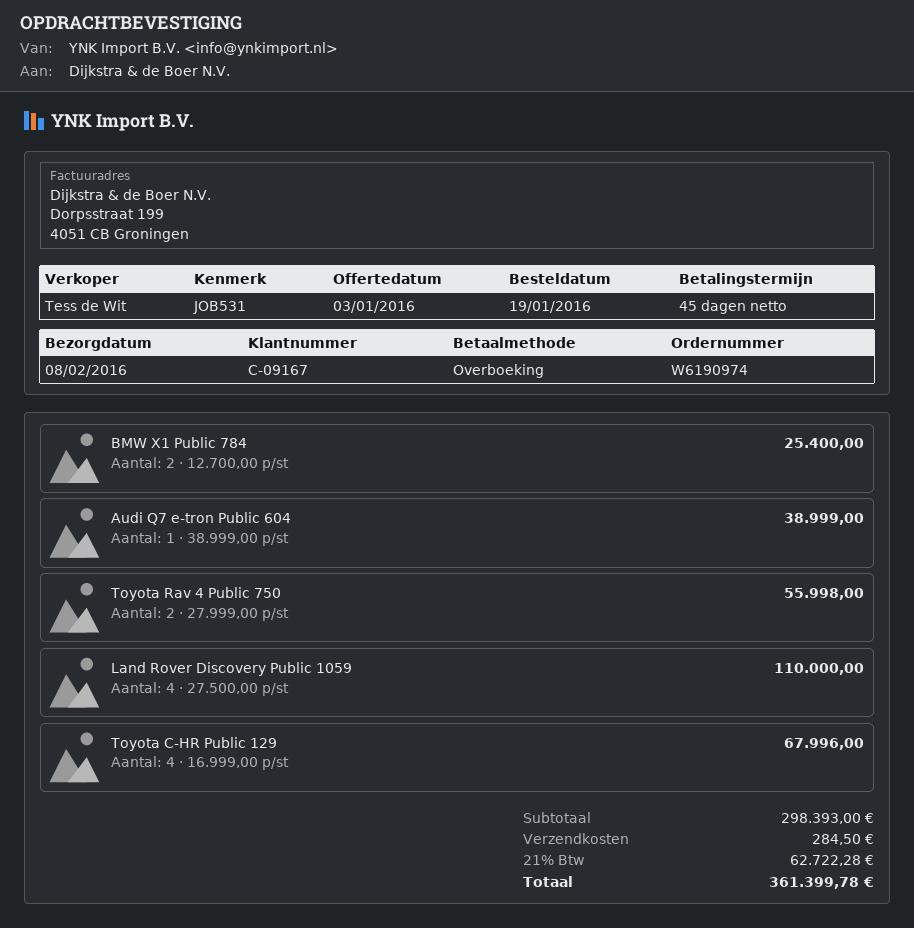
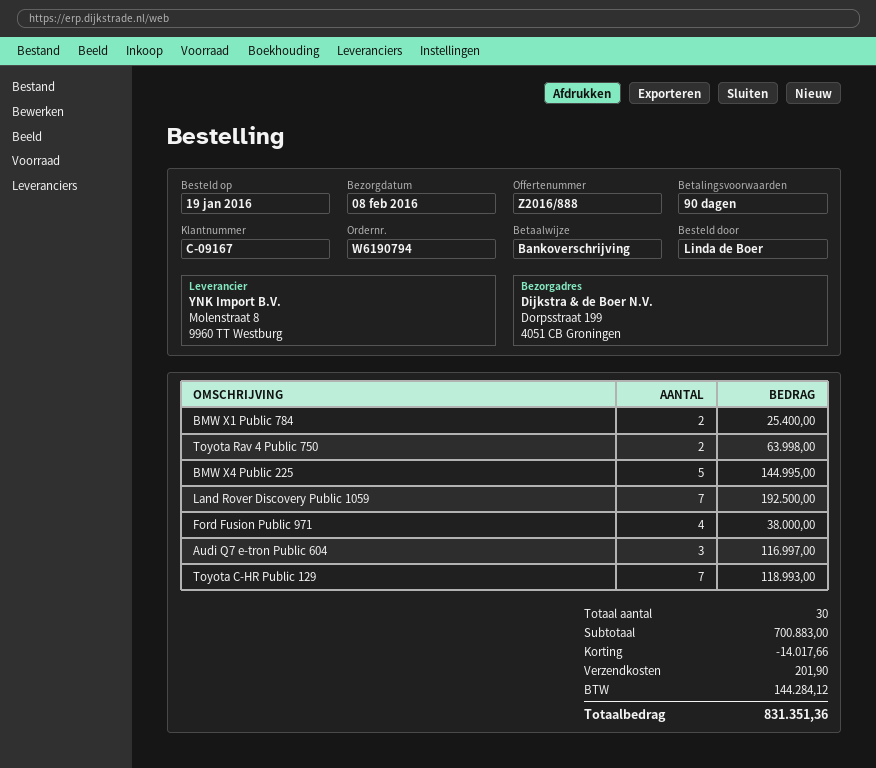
order number: W6190974 -> W6190794
payment terms: 45 days -> 90 days
Audi Q7 e-tron Public 604: 1 for 38999.00 -> 3 for 116997.00
Toyota Rav 4 Public 750: 2 for 55998.00 -> 2 for 63998.00
Land Rover Discovery Public 1059: 4 for 110000.00 -> 7 for 192500.00
Toyota C-HR Public 129: 4 for 67996.00 -> 7 for 118993.00
BMW X4 Public 225: none -> 5 for 144995.00
Ford Fusion Public 971: none -> 4 for 38000.00
subtotal: 298393.00 -> 700883.00
discount: none -> 14017.66
shipping: 284.50 -> 201.90
tax: 62722.28 -> 144284.12
total: 361399.78 -> 831351.36

